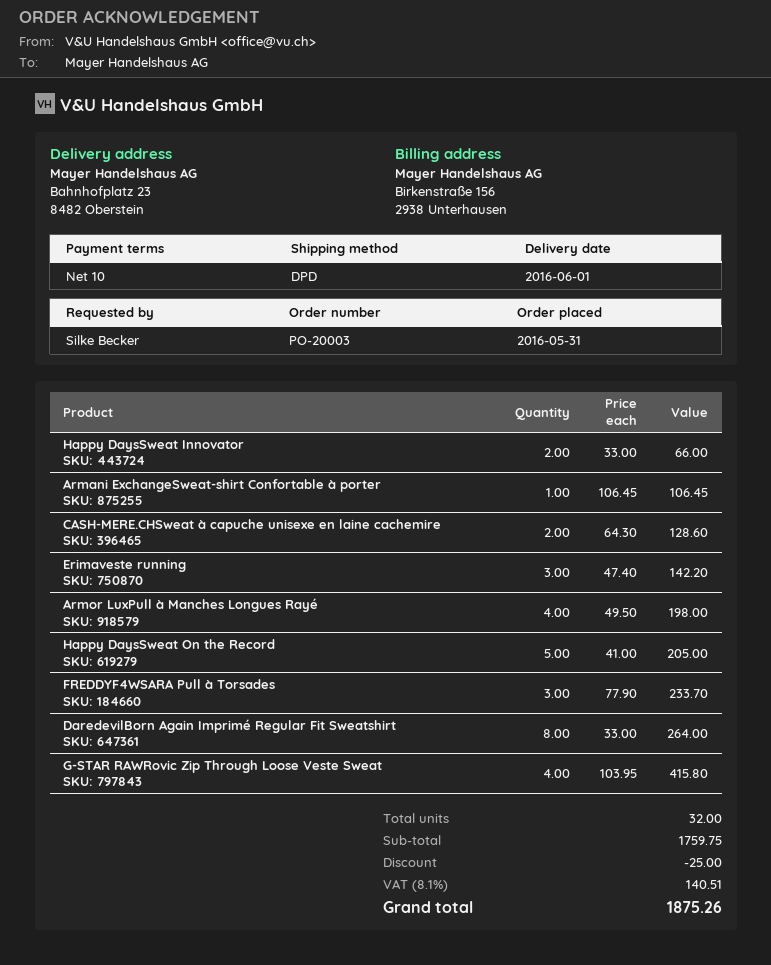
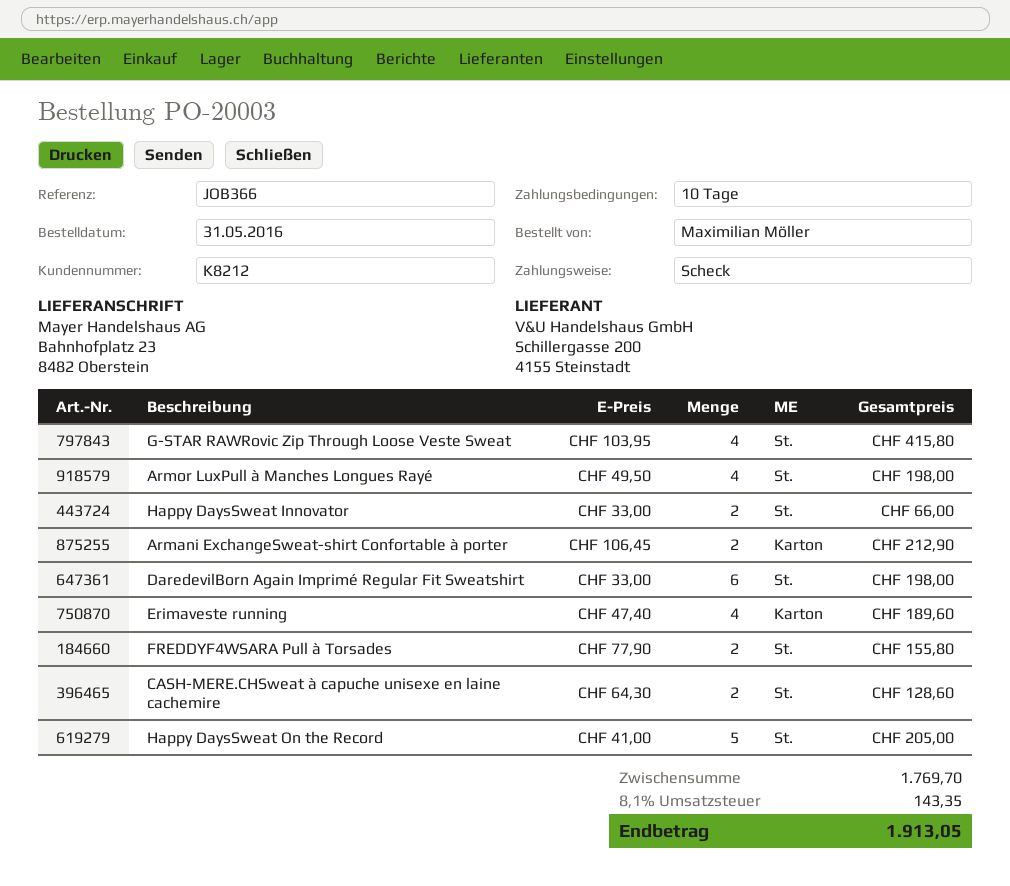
ordered by: Silke Becker -> Maximilian Möller
Armani ExchangeSweat-shirt Confortable à porter: 1 x 106.45 = 106.45 -> 2 x 106.45 = 212.90
Erimaveste running: 3 x 47.40 = 142.20 -> 4 x 47.40 = 189.60
FREDDYF4WSARA Pull à Torsades: 3 x 77.90 = 233.70 -> 2 x 77.90 = 155.80
DaredevilBorn Again Imprimé Regular Fit Sweatshirt: 8 x 33.00 = 264.00 -> 6 x 33.00 = 198.00
subtotal: 1759.75 -> 1769.70
discount: 25.00 -> none
tax: 8.1% = 140.51 -> 8.1% = 143.35
total: 1875.26 -> 1913.05

